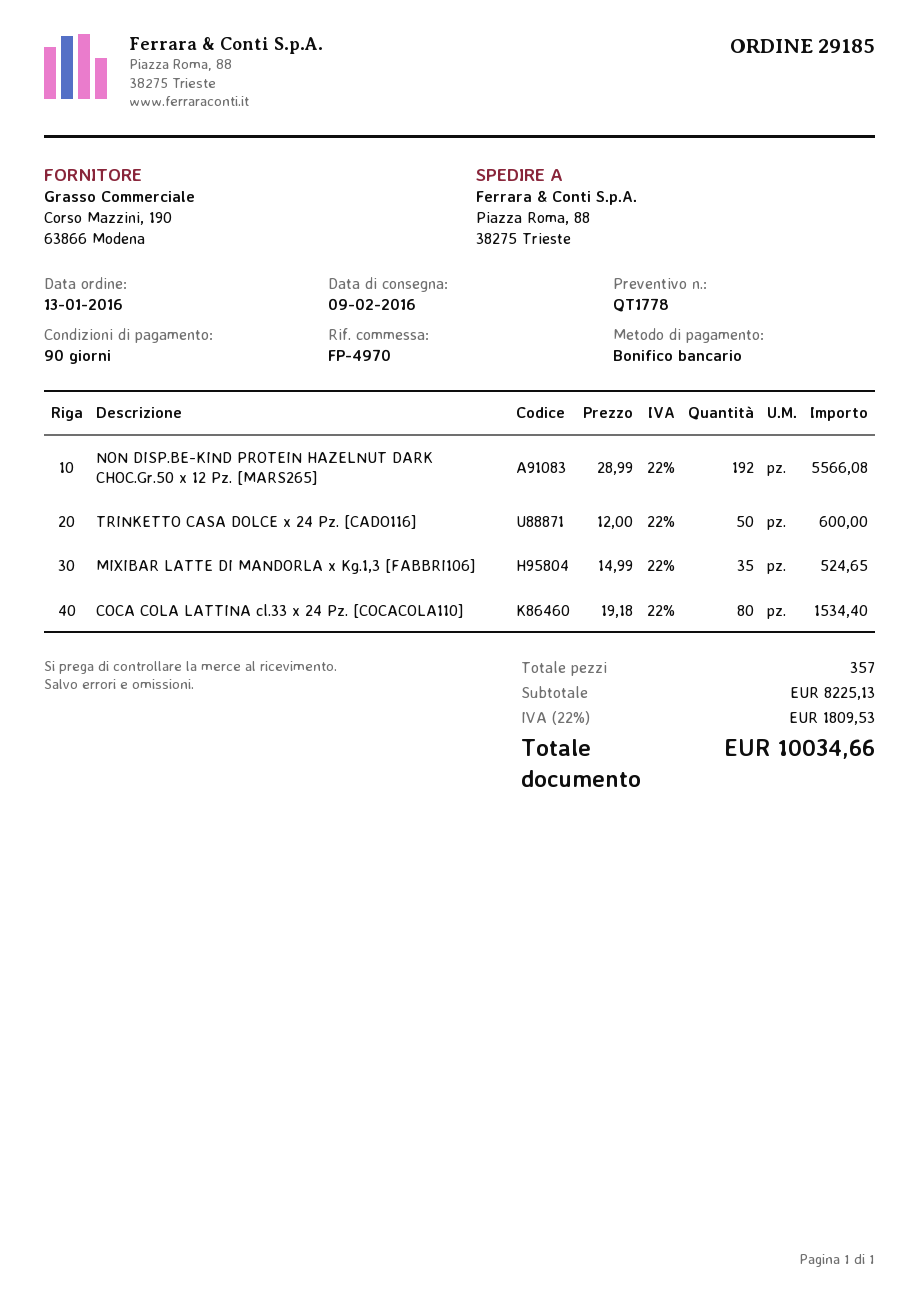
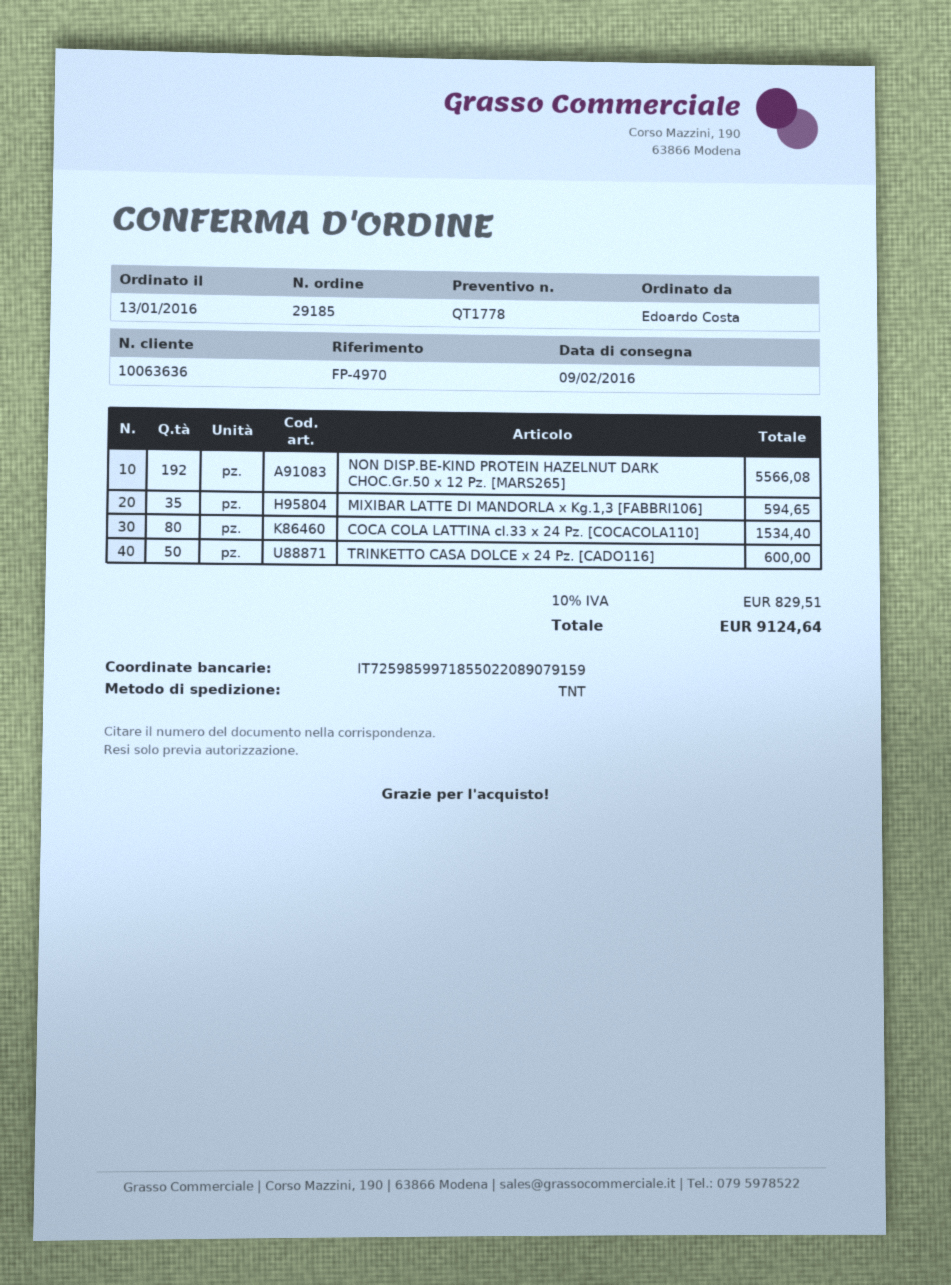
MIXIBAR LATTE DI MANDORLA x Kg.1,3 [FABBRI106]: 35 for 524.65 -> 35 for 594.65
tax: 22% = 1809.53 -> 10% = 829.51
total: 10034.66 -> 9124.64

